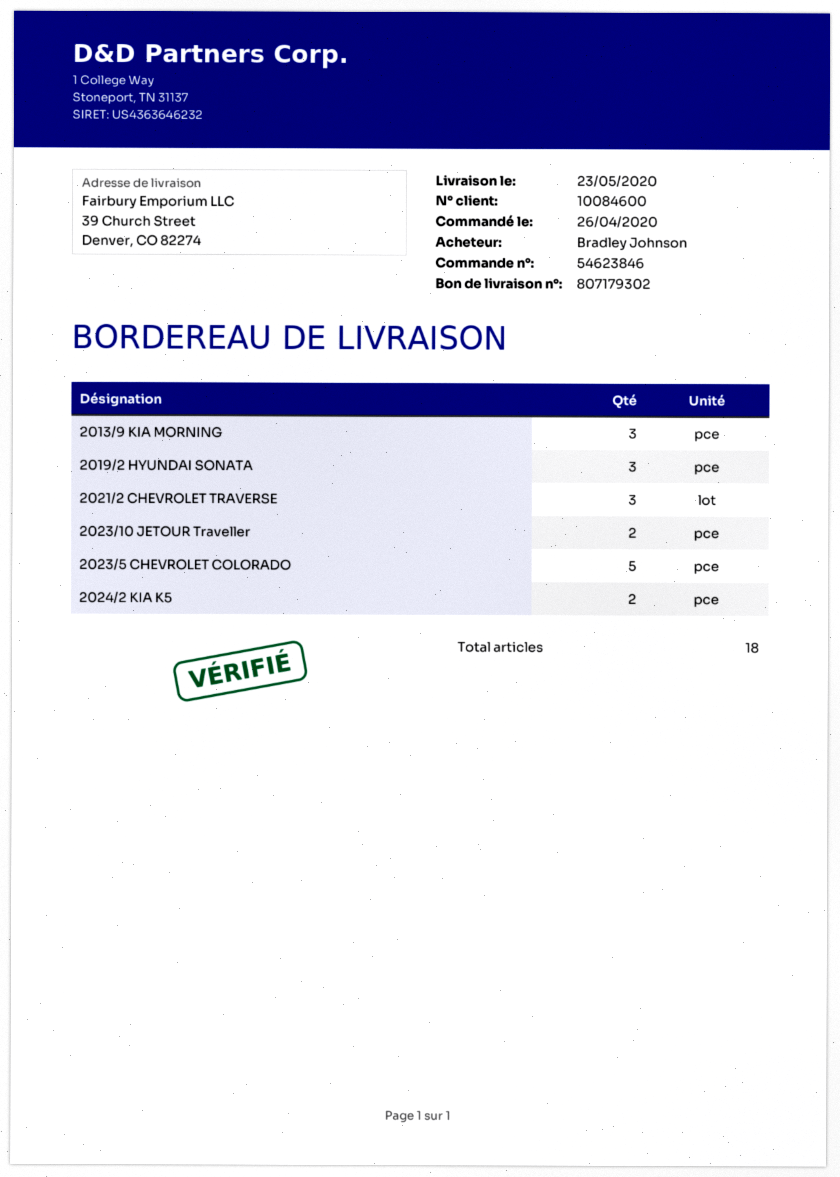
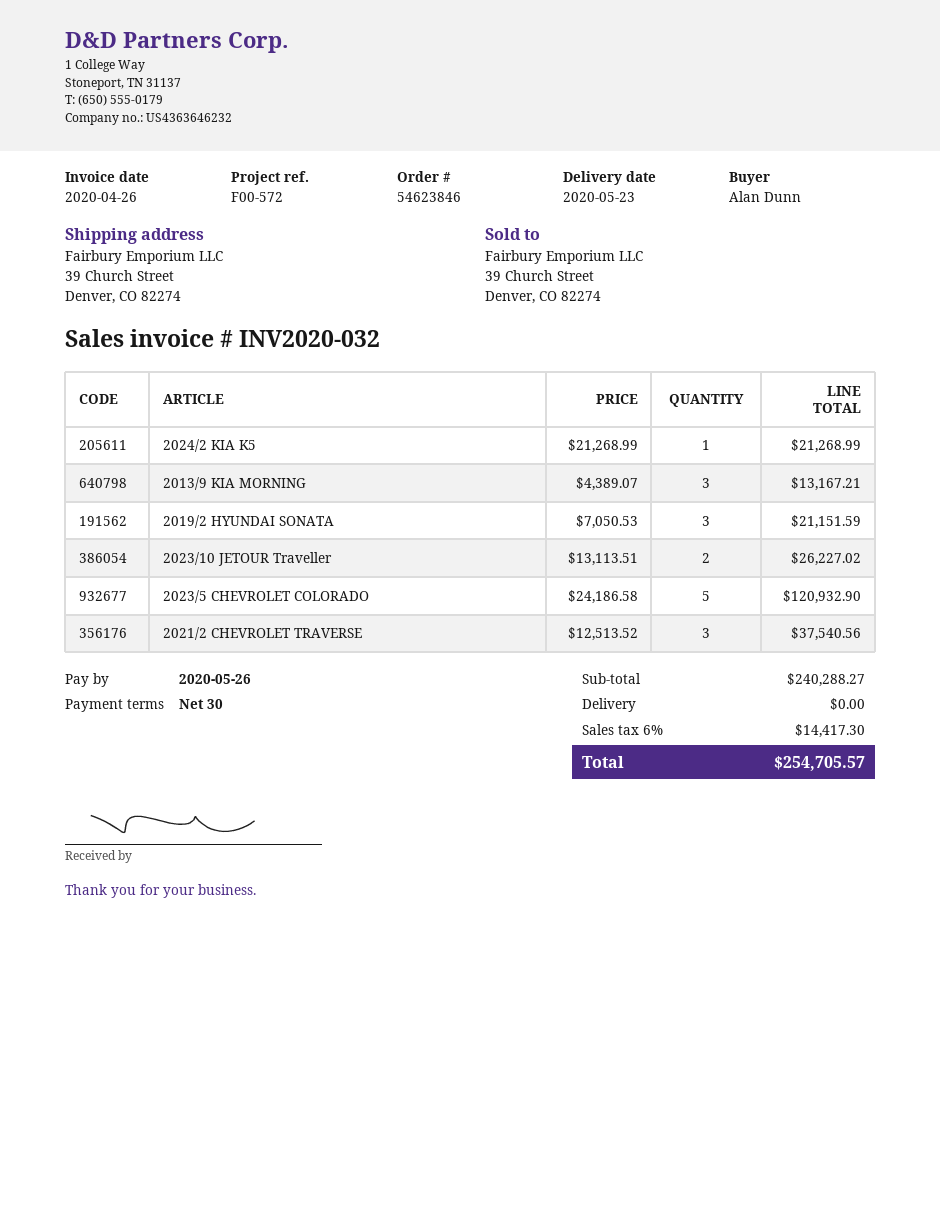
ordered by: Bradley Johnson -> Alan Dunn
2024/2 KIA K5: 2 -> 1

